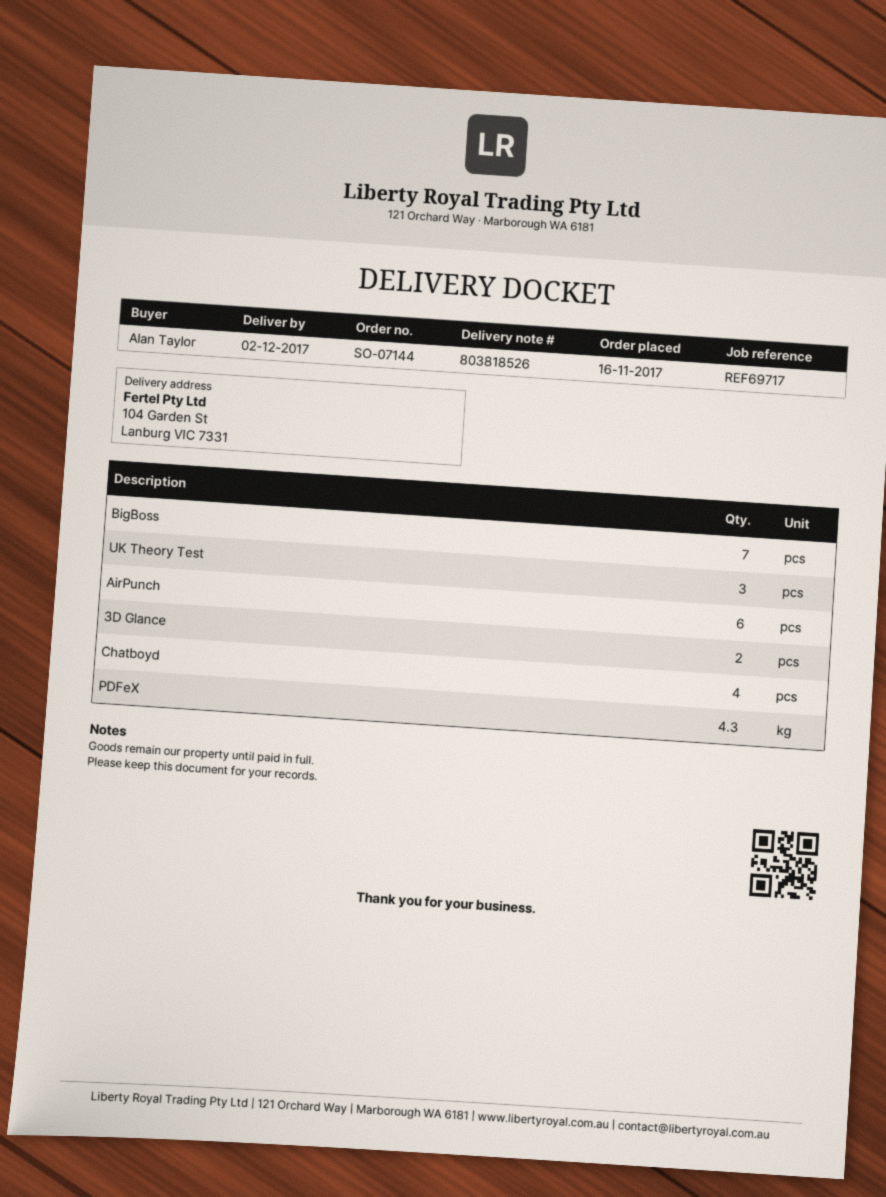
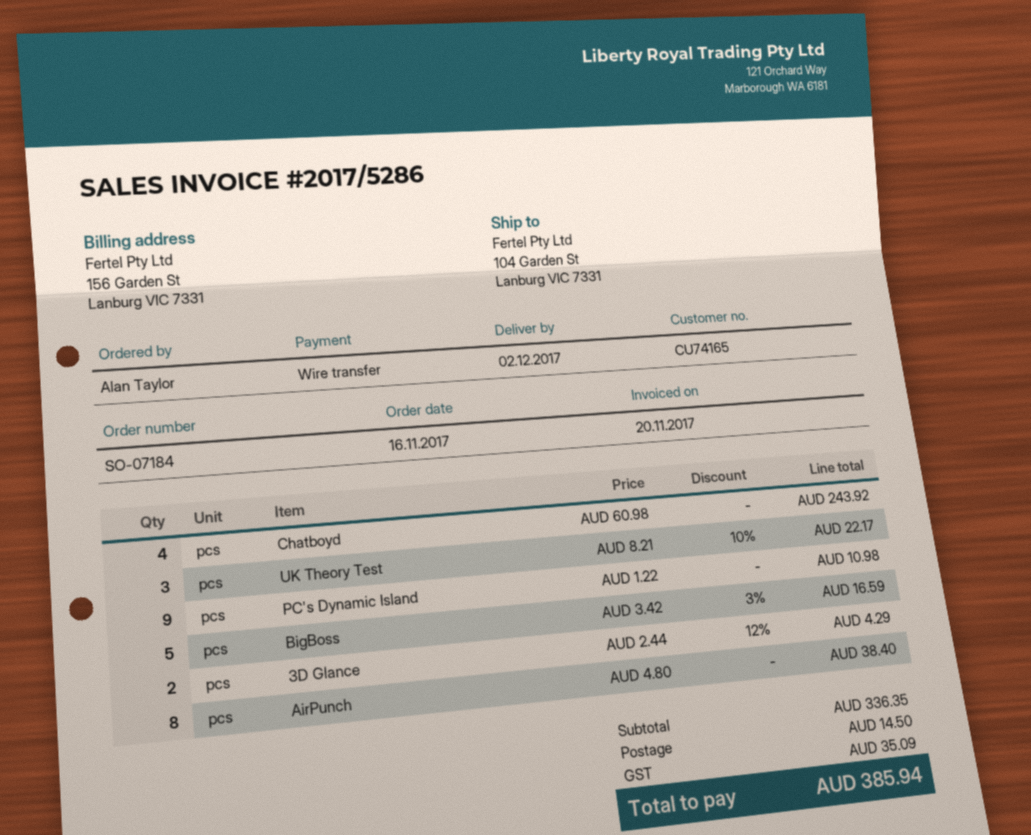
order number: SO-07144 -> SO-07184
BigBoss: 7 -> 5
AirPunch: 6 -> 8
PDFeX: 4.3 -> none
PC's Dynamic Island: none -> 9

